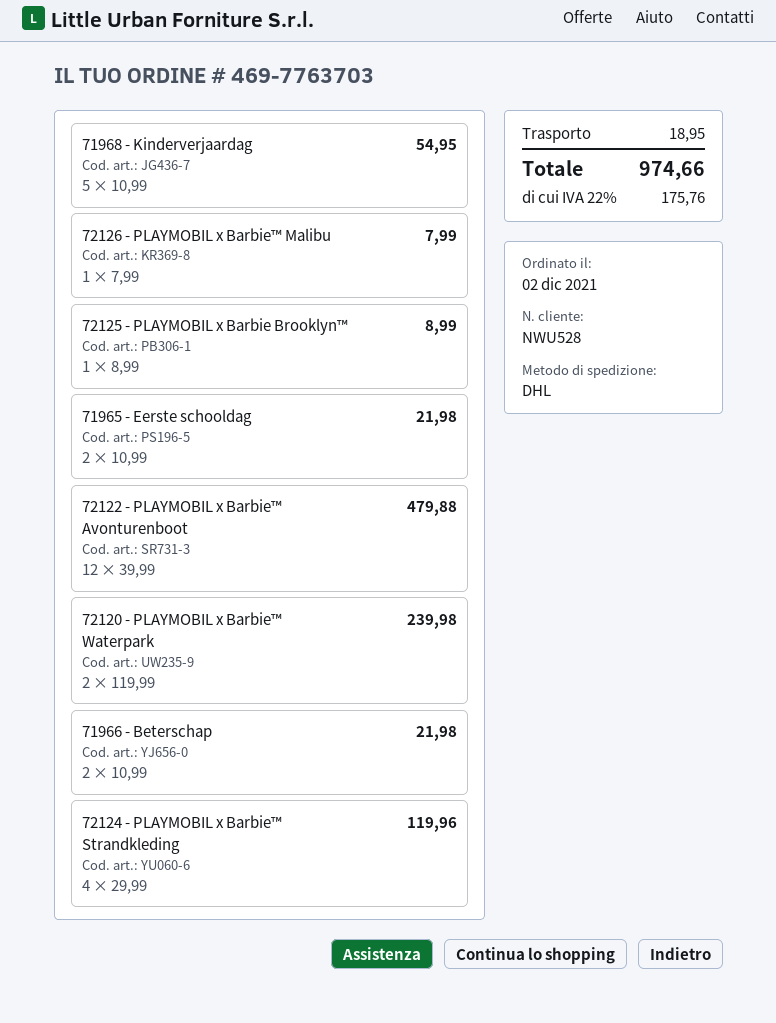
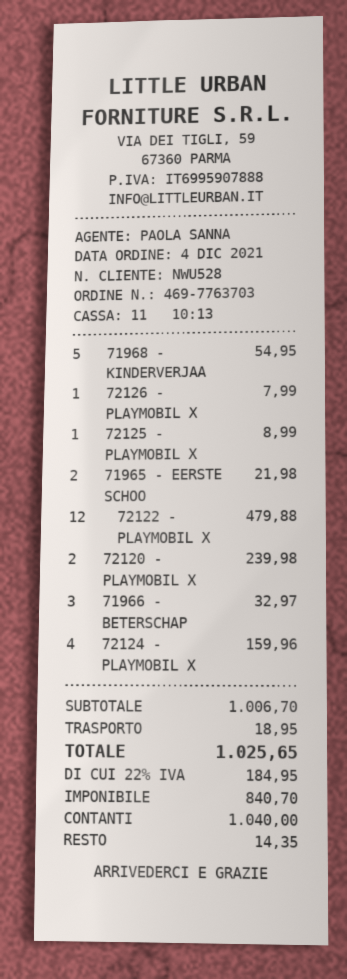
order date: 2021-12-02 -> 2021-12-04
71966 - Beterschap: 2 for 21.98 -> 3 for 32.97
72124 - PLAYMOBIL x Barbie™ Strandkleding: 4 for 119.96 -> 4 for 159.96
tax: 22% = 175.76 -> 22% = 184.95
total: 974.66 -> 1025.65

